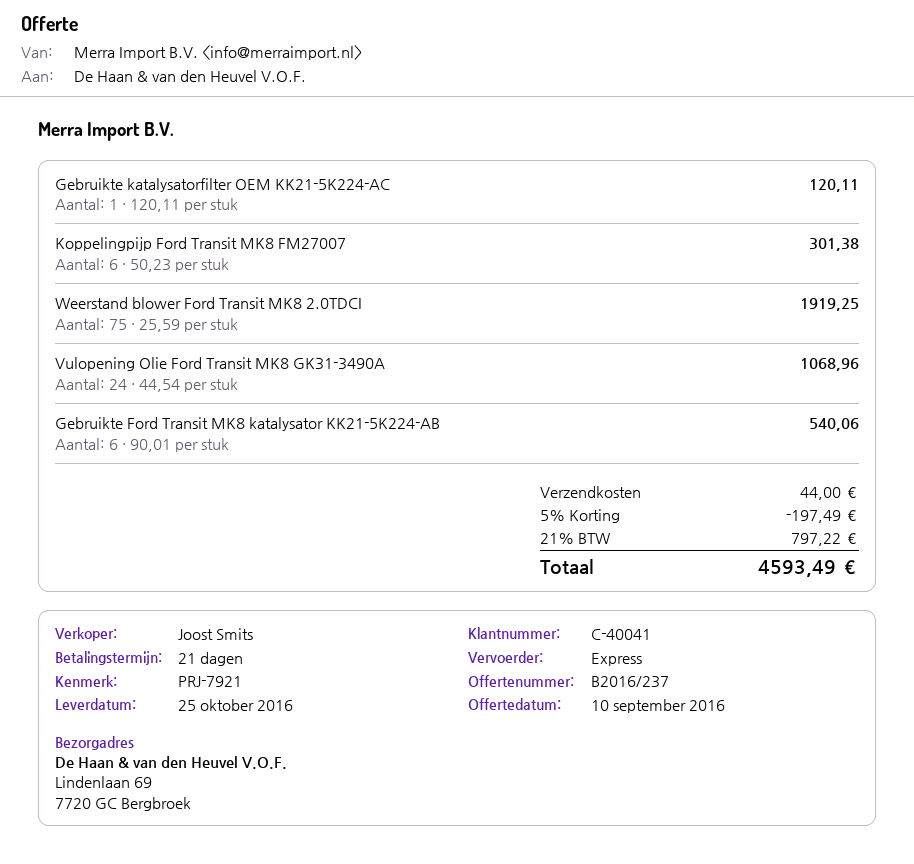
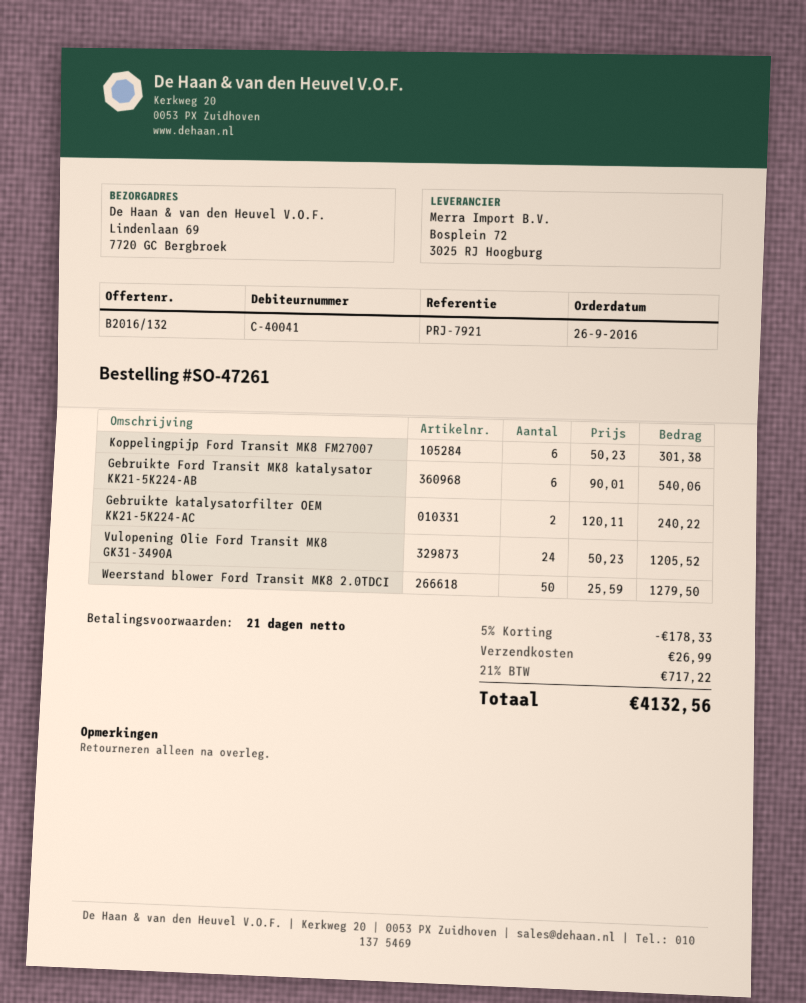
quote number: B2016/237 -> B2016/132
Gebruikte katalysatorfilter OEM KK21-5K224-AC: 1 x 120.11 = 120.11 -> 2 x 120.11 = 240.22
Weerstand blower Ford Transit MK8 2.0TDCI: 75 x 25.59 = 1919.25 -> 50 x 25.59 = 1279.50
Vulopening Olie Ford Transit MK8 GK31-3490A: 24 x 44.54 = 1068.96 -> 24 x 50.23 = 1205.52
discount: 5% = 197.49 -> 5% = 178.33
shipping: 44.00 -> 26.99
tax: 21% = 797.22 -> 21% = 717.22
total: 4593.49 -> 4132.56

